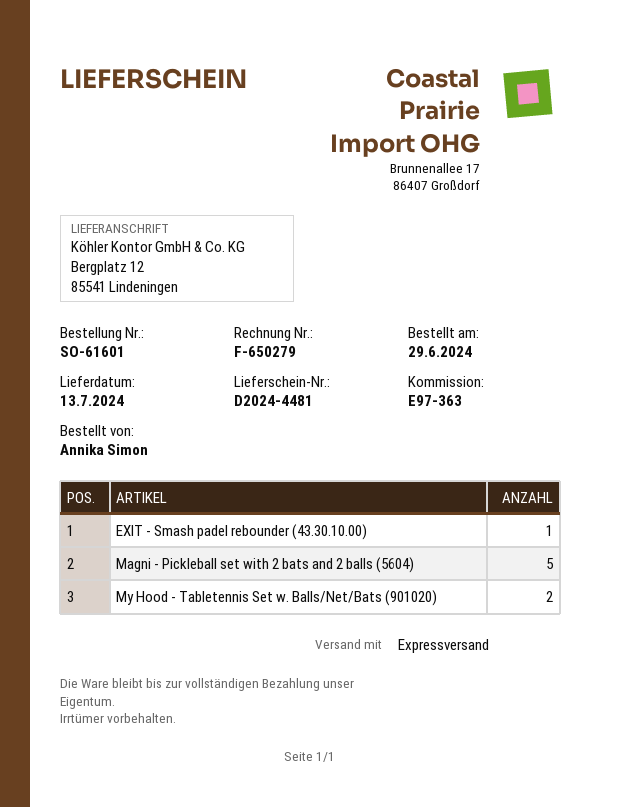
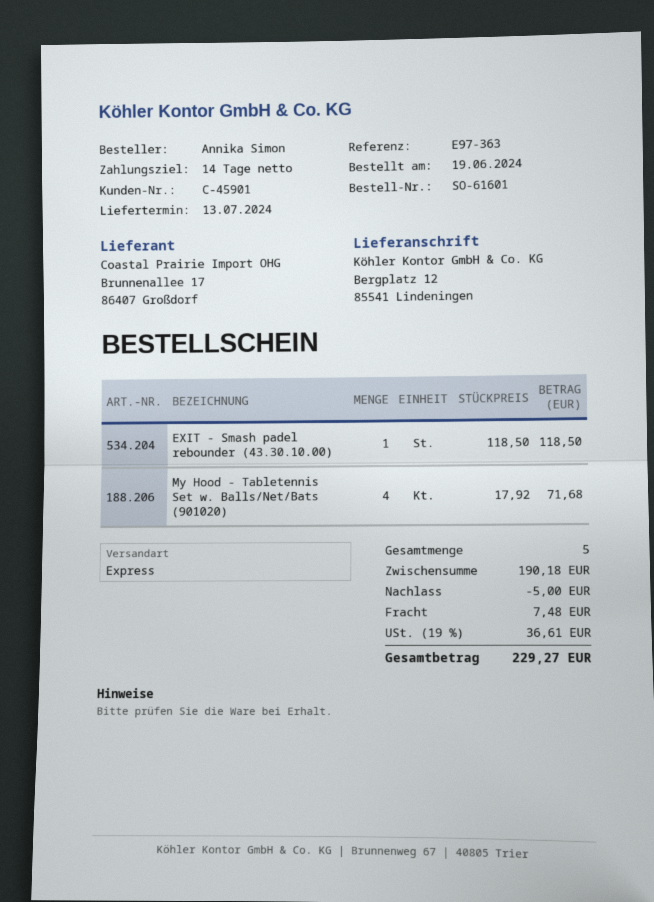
order date: 2024-06-29 -> 2024-06-19
Magni - Pickleball set with 2 bats and 2 balls (5604): 5 -> none
My Hood - Tabletennis Set w. Balls/Net/Bats (901020): 2 -> 4

